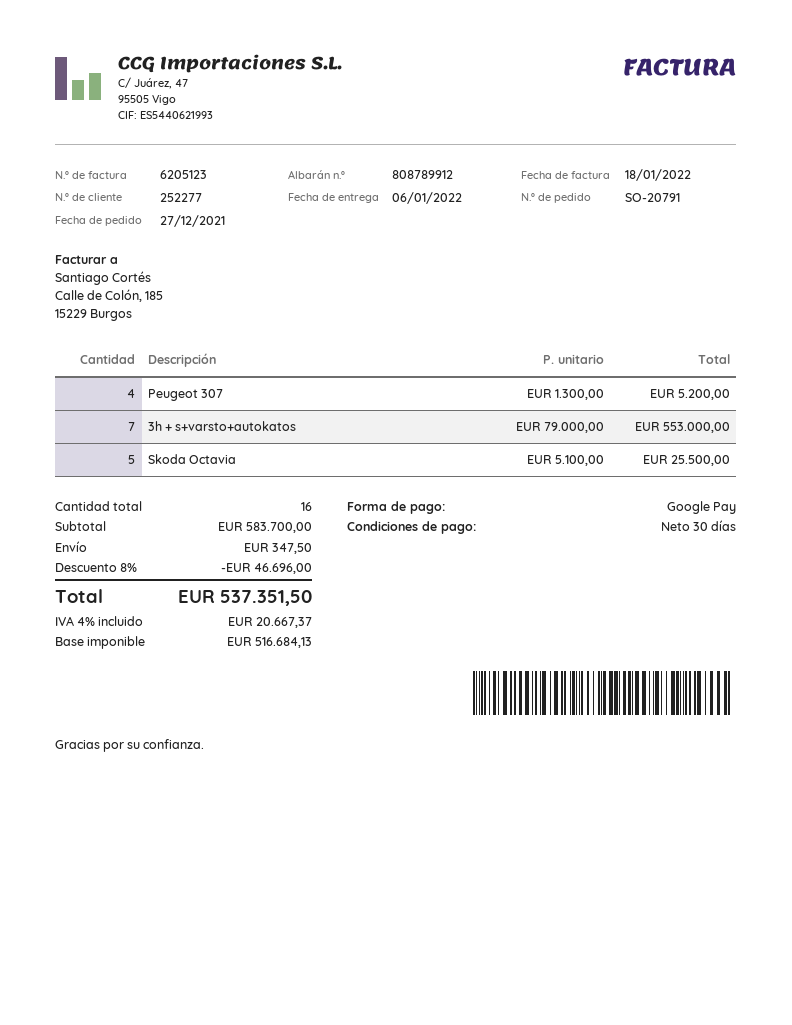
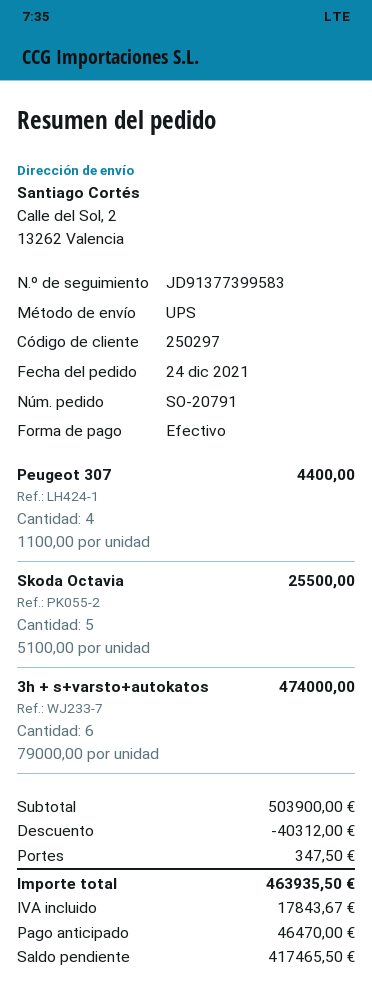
order date: 2021-12-27 -> 2021-12-24
customer number: 252277 -> 250297
payment method: Google Pay -> cash
Peugeot 307: 4 x 1300.00 = 5200.00 -> 4 x 1100.00 = 4400.00
3h + s+varsto+autokatos: 7 x 79000.00 = 553000.00 -> 6 x 79000.00 = 474000.00
subtotal: 583700.00 -> 503900.00
discount: 46696.00 -> 40312.00
tax: 20667.37 -> 17843.67
total: 537351.50 -> 463935.50

